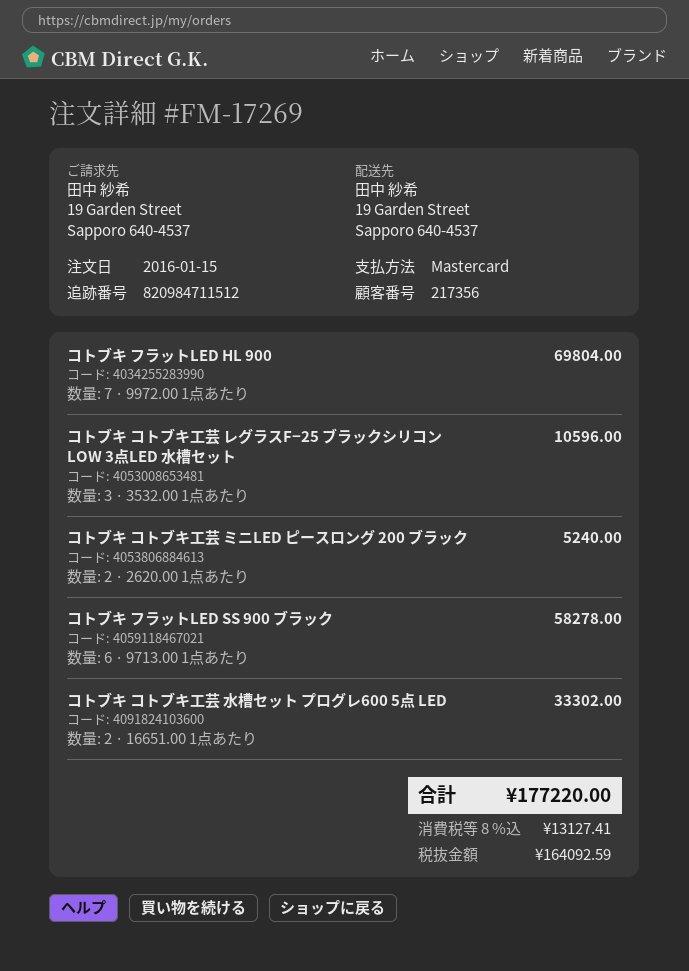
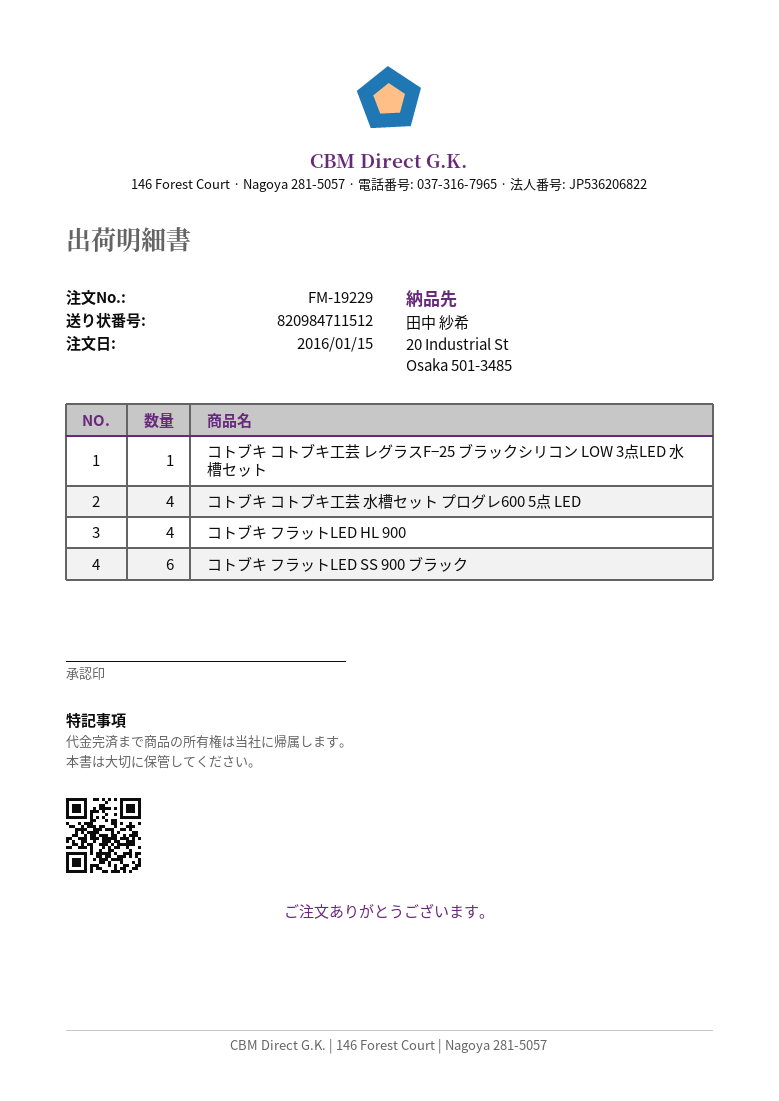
order number: FM-17269 -> FM-19229
ship to: 19 Garden Street, Sapporo 640-4537 -> 20 Industrial St, Osaka 501-3485
コトブキ フラットLED HL 900: 7 -> 4
コトブキ コトブキ工芸 レグラスF−25 ブラックシリコン LOW 3点LED 水槽セット: 3 -> 1
コトブキ コトブキ工芸 ミニLED ピースロング 200 ブラック: 2 -> none
コトブキ コトブキ工芸 水槽セット プログレ600 5点 LED: 2 -> 4

